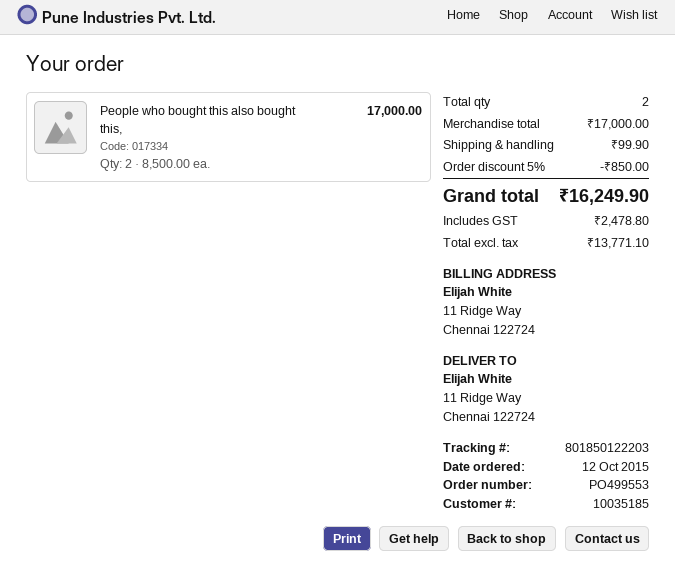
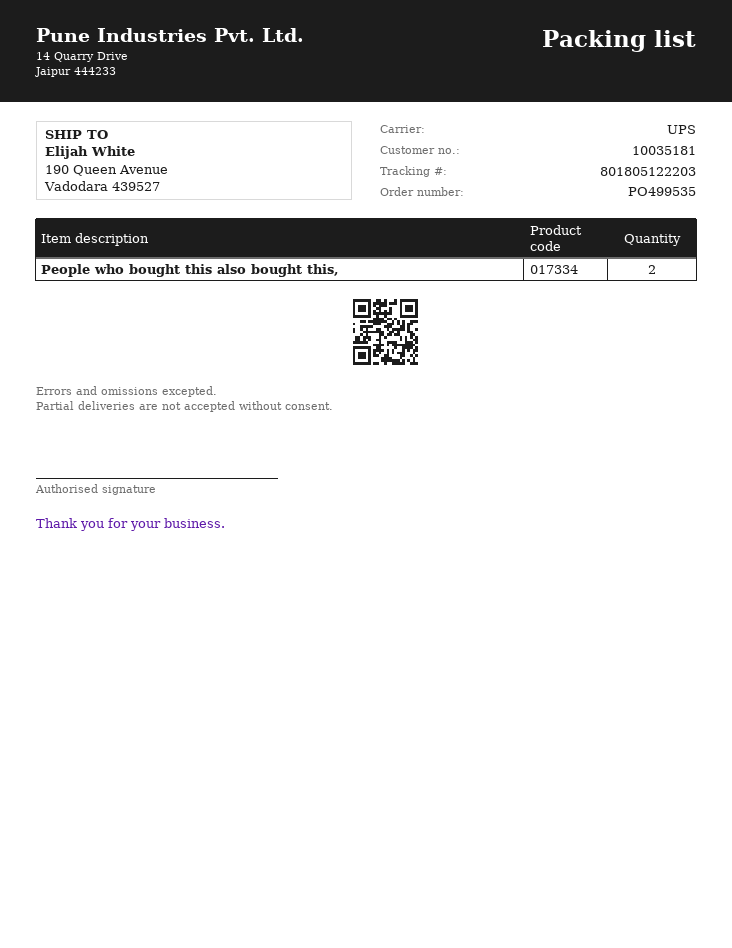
order number: PO499553 -> PO499535
customer number: 10035185 -> 10035181
tracking number: 801850122203 -> 801805122203
ship to: 11 Ridge Way, Chennai 122724 -> 190 Queen Avenue, Vadodara 439527

